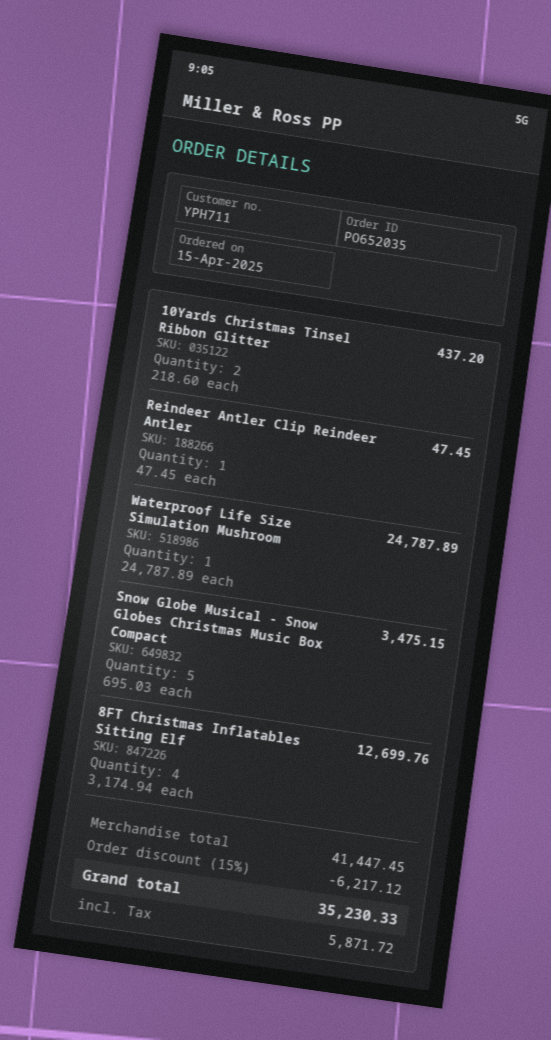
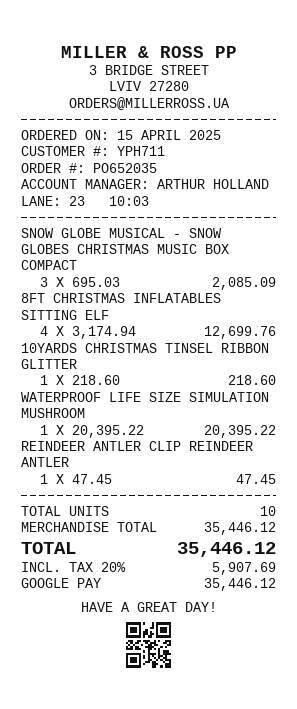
10Yards Christmas Tinsel Ribbon Glitter: 2 x 218.60 = 437.20 -> 1 x 218.60 = 218.60
Waterproof Life Size Simulation Mushroom: 1 x 24787.89 = 24787.89 -> 1 x 20395.22 = 20395.22
Snow Globe Musical - Snow Globes Christmas Music Box Compact: 5 x 695.03 = 3475.15 -> 3 x 695.03 = 2085.09
subtotal: 41447.45 -> 35446.12
discount: 15% = 6217.12 -> none
tax: 5871.72 -> 5907.69
total: 35230.33 -> 35446.12

